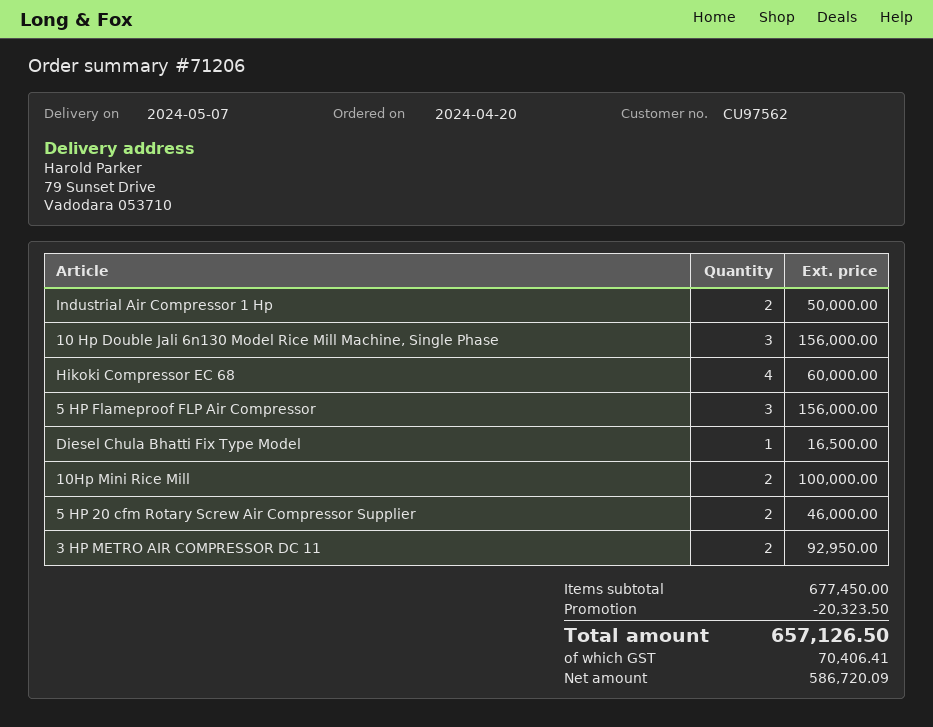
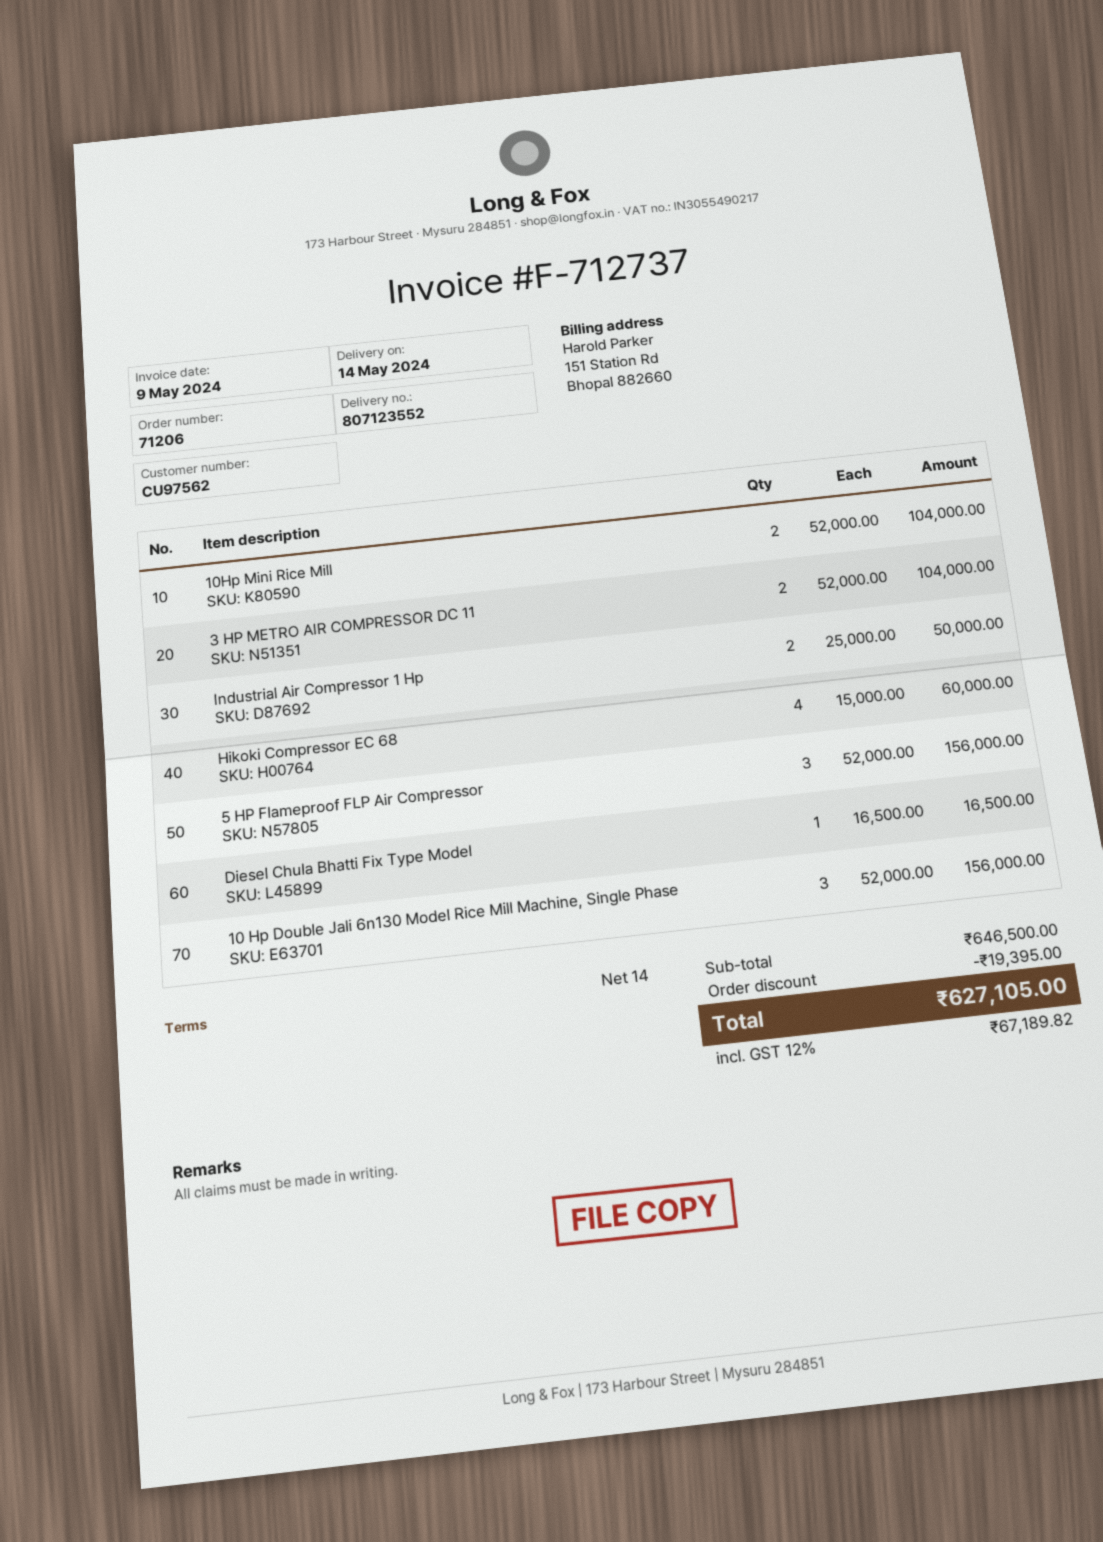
delivery date: 2024-05-07 -> 2024-05-14
10Hp Mini Rice Mill: 2 for 100000.00 -> 2 for 104000.00
5 HP 20 cfm Rotary Screw Air Compressor Supplier: 2 for 46000.00 -> none
3 HP METRO AIR COMPRESSOR DC 11: 2 for 92950.00 -> 2 for 104000.00
subtotal: 677450.00 -> 646500.00
discount: 20323.50 -> 19395.00
tax: 70406.41 -> 67189.82
total: 657126.50 -> 627105.00

